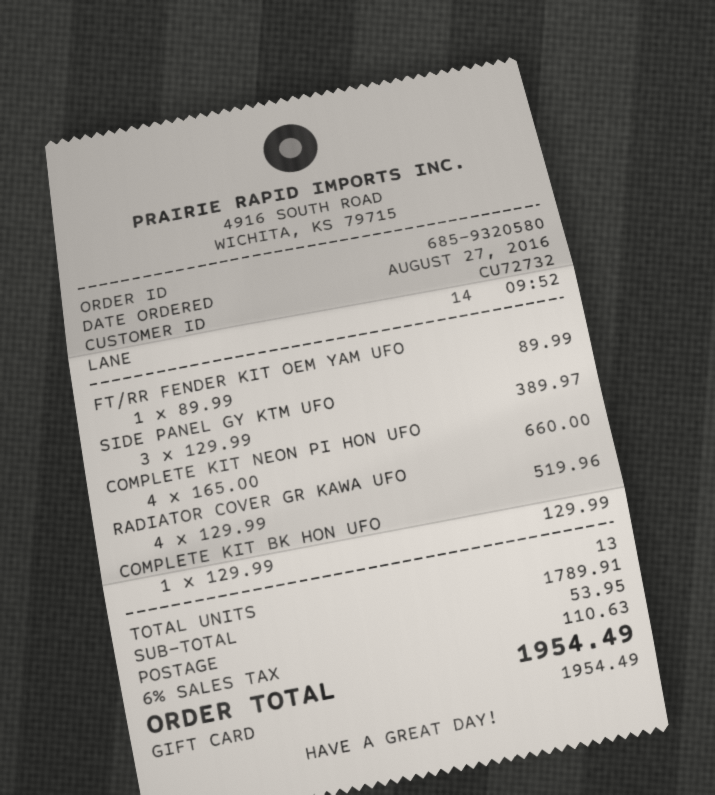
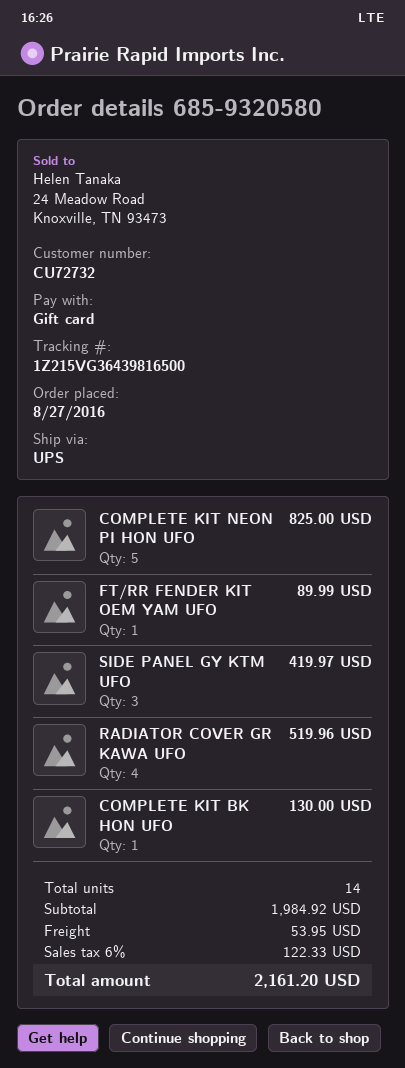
SIDE PANEL GY KTM UFO: 3 for 389.97 -> 3 for 419.97
COMPLETE KIT NEON PI HON UFO: 4 for 660.00 -> 5 for 825.00
COMPLETE KIT BK HON UFO: 1 for 129.99 -> 1 for 130.00
total quantity: 13 -> 14
subtotal: 1789.91 -> 1984.92
tax: 6% = 110.63 -> 6% = 122.33
total: 1954.49 -> 2161.20

